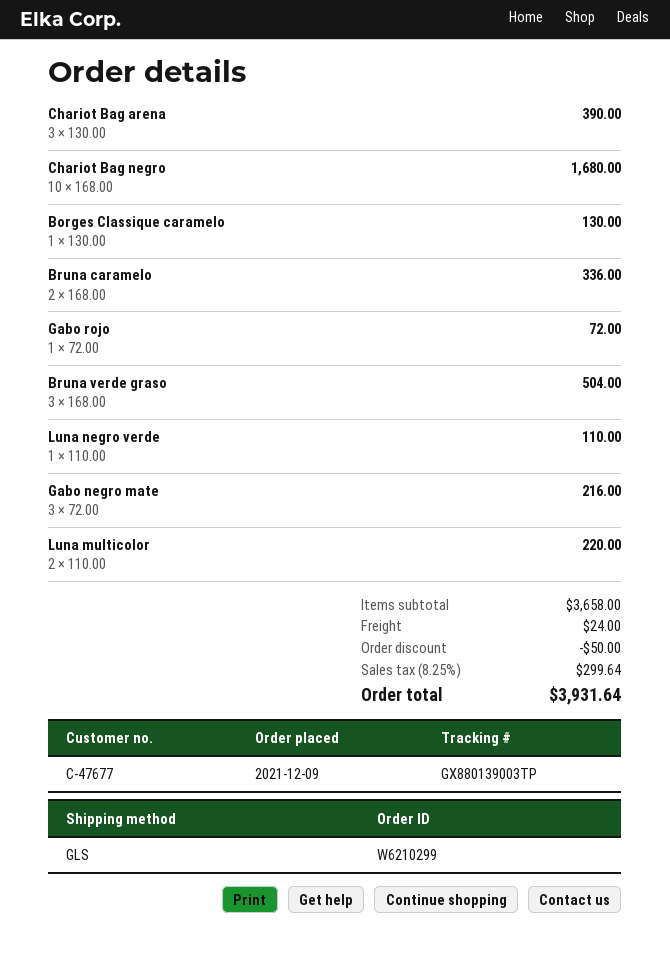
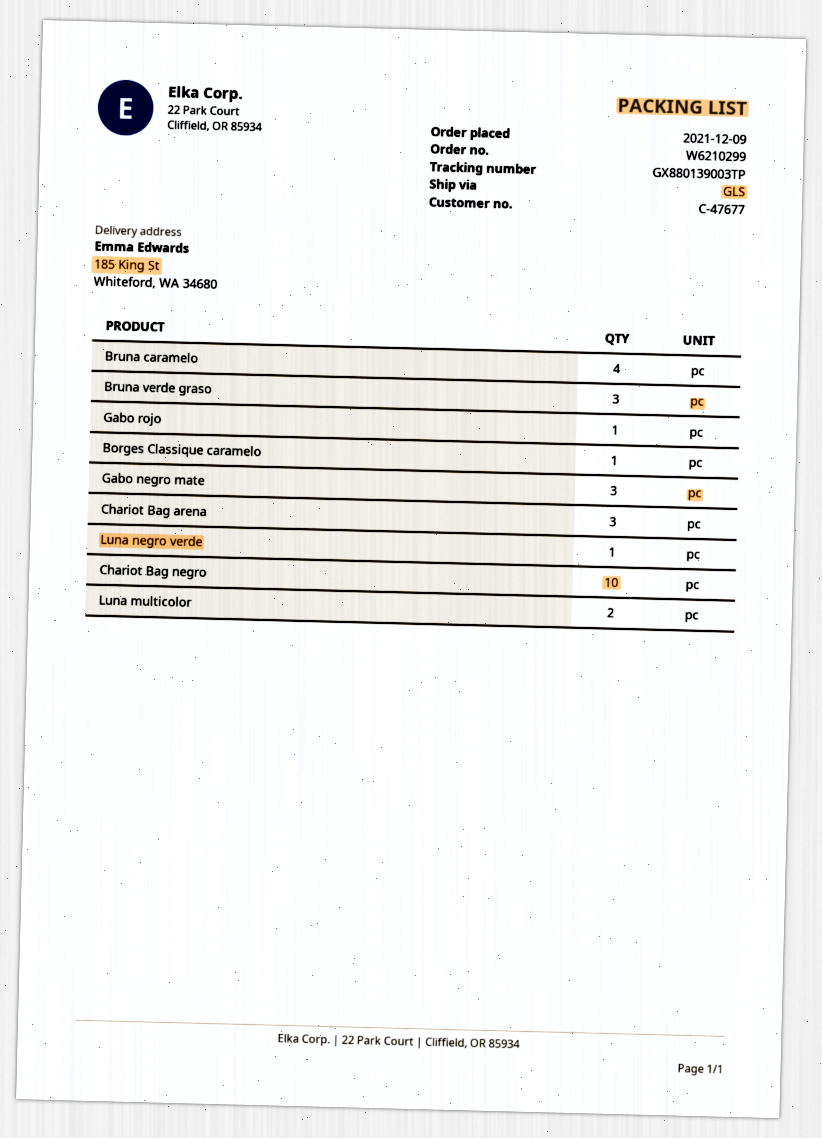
Bruna caramelo: 2 -> 4

